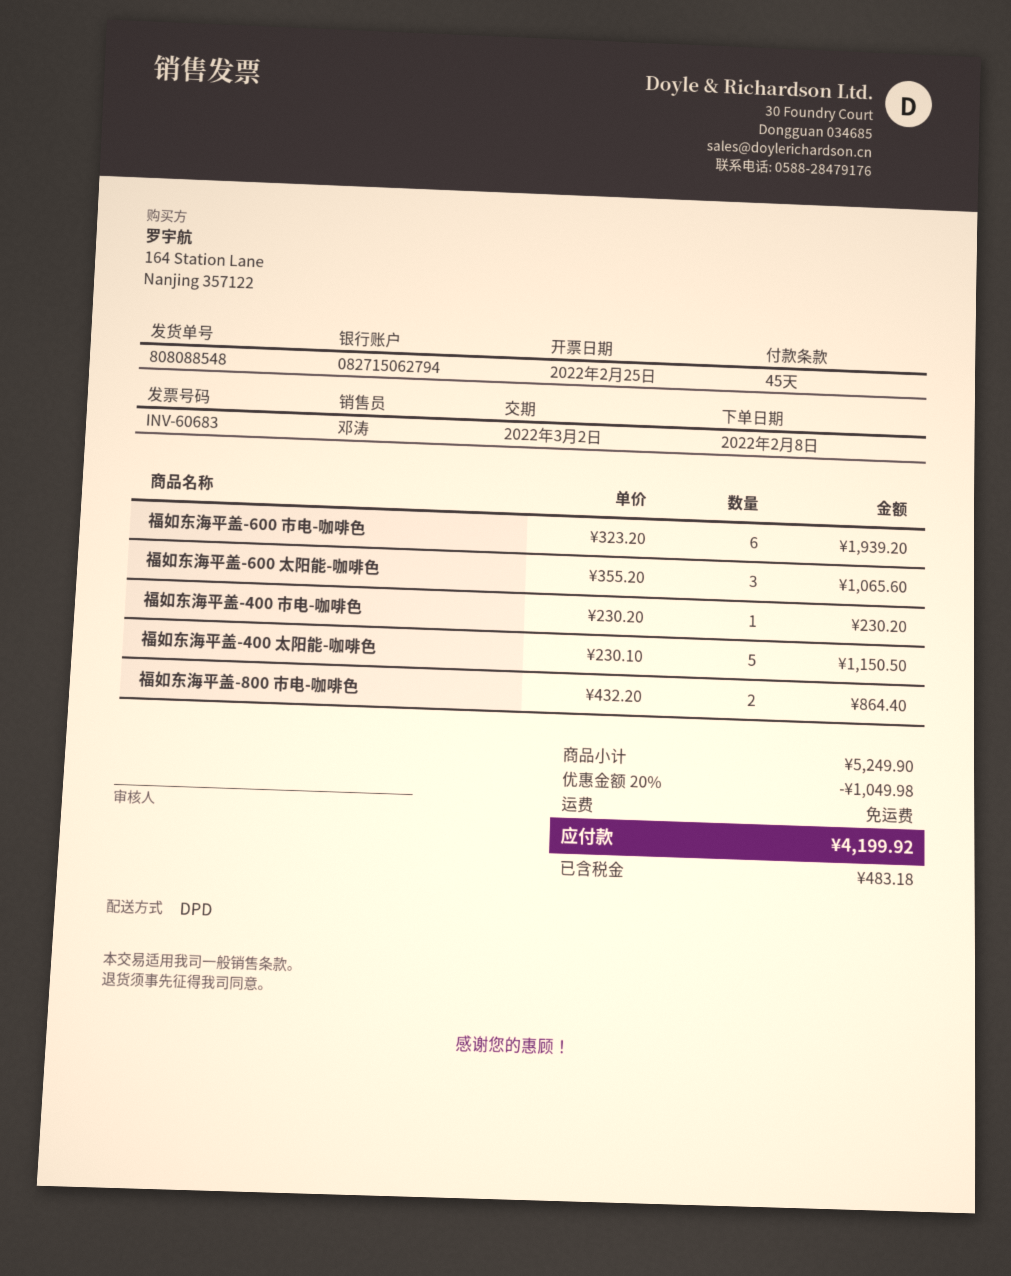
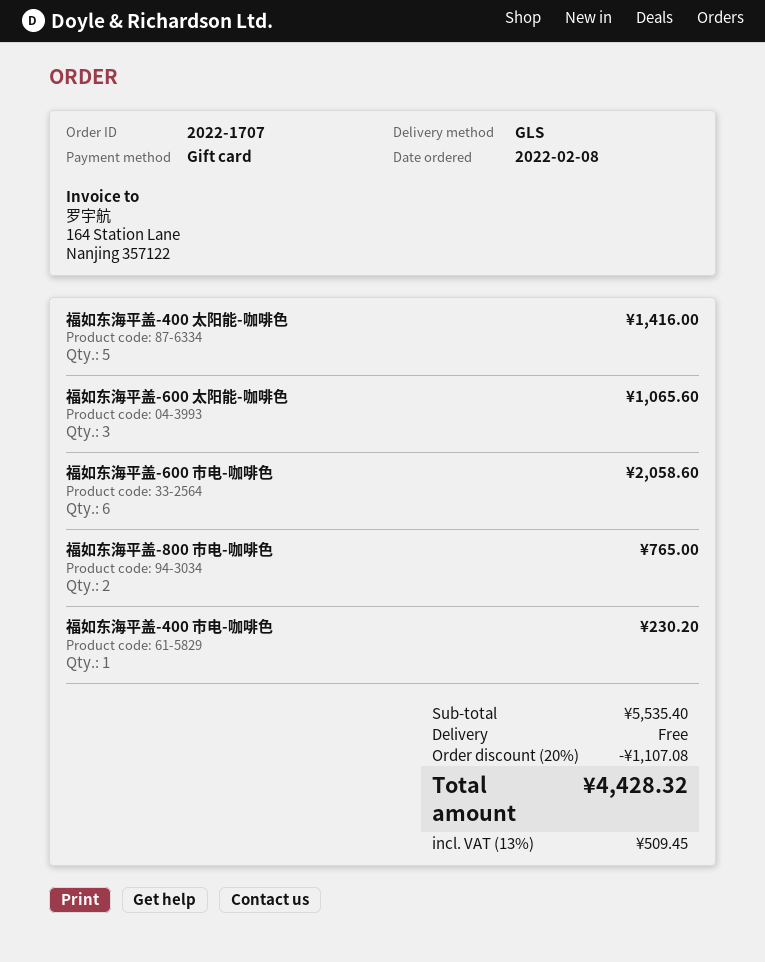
shipping method: DPD -> GLS
福如东海平盖-600 市电-咖啡色: 6 for 1939.20 -> 6 for 2058.60
福如东海平盖-400 太阳能-咖啡色: 5 for 1150.50 -> 5 for 1416.00
福如东海平盖-800 市电-咖啡色: 2 for 864.40 -> 2 for 765.00
subtotal: 5249.90 -> 5535.40
discount: 20% = 1049.98 -> 20% = 1107.08
tax: 483.18 -> 509.45
total: 4199.92 -> 4428.32

